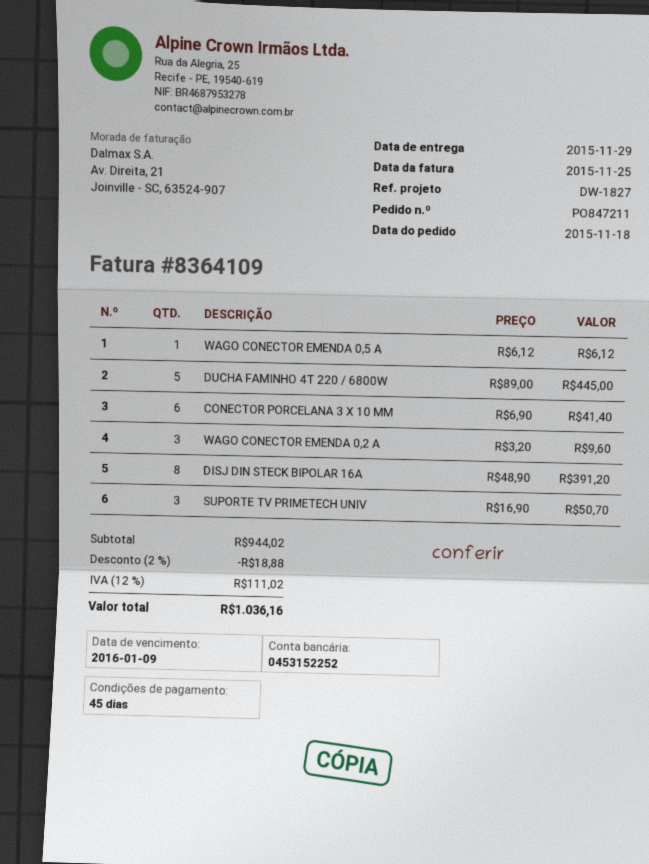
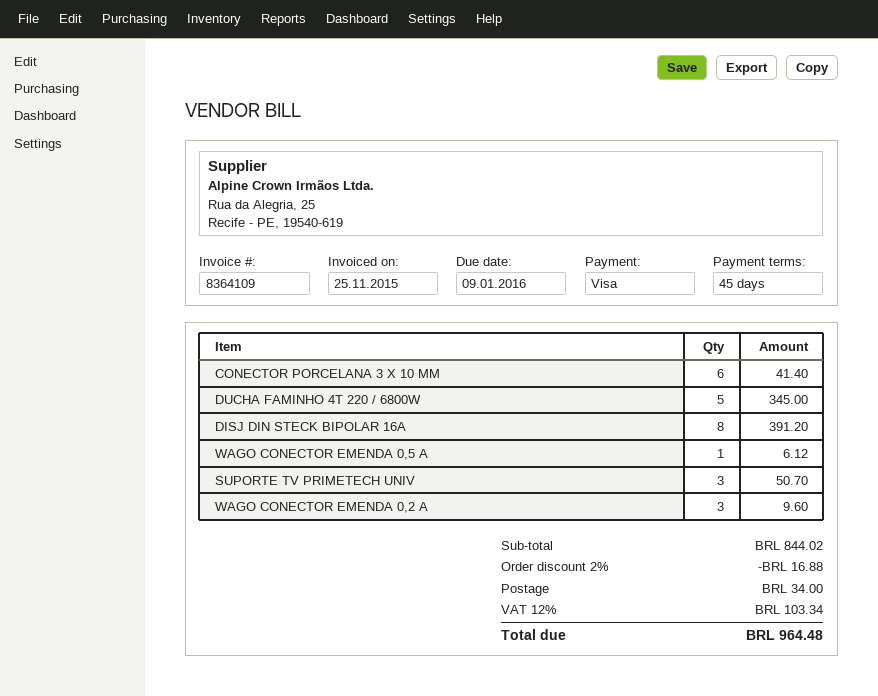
DUCHA FAMINHO 4T 220 / 6800W: 5 for 445.00 -> 5 for 345.00
subtotal: 944.02 -> 844.02
discount: 2% = 18.88 -> 2% = 16.88
shipping: none -> 34.00
tax: 12% = 111.02 -> 12% = 103.34
total: 1036.16 -> 964.48

